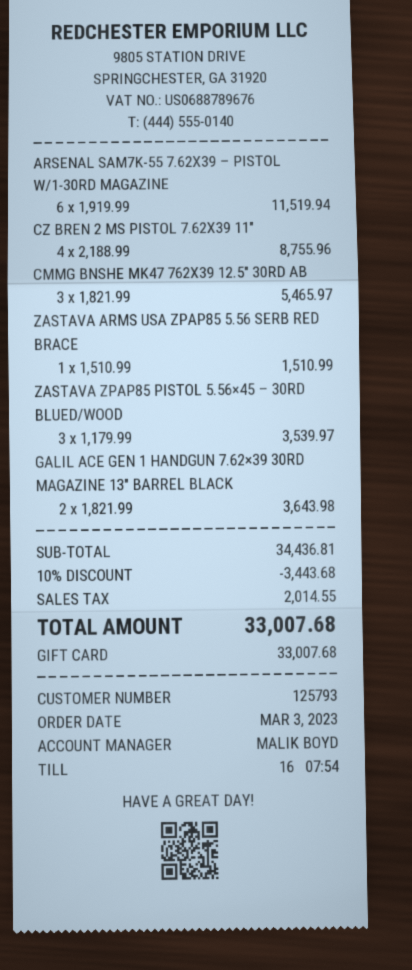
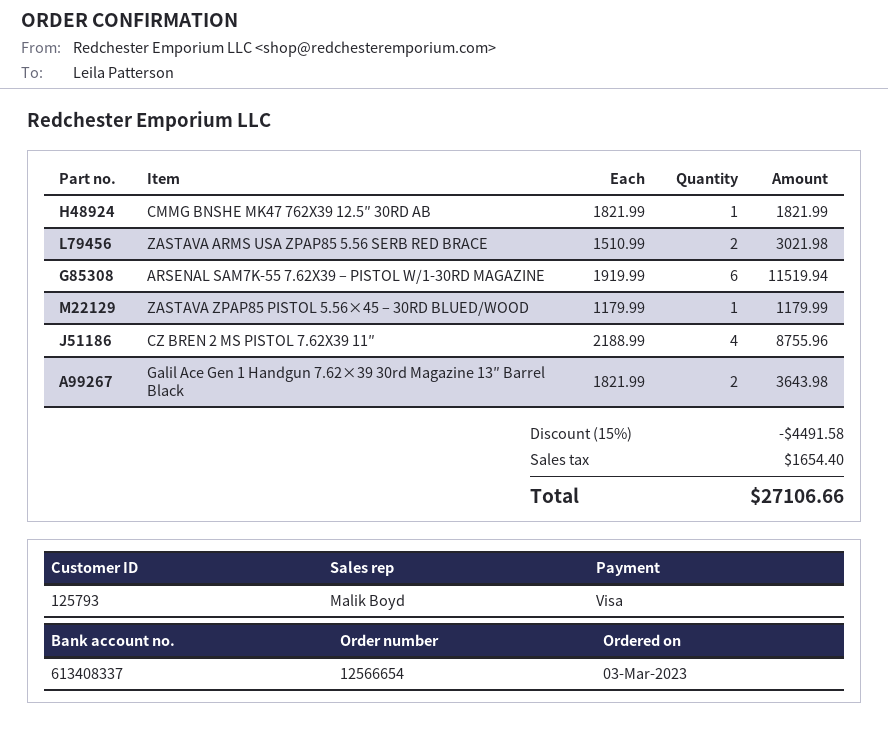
payment method: gift card -> Visa
CMMG BNSHE MK47 762X39 12.5″ 30RD AB: 3 x 1821.99 = 5465.97 -> 1 x 1821.99 = 1821.99
ZASTAVA ARMS USA ZPAP85 5.56 SERB RED BRACE: 1 x 1510.99 = 1510.99 -> 2 x 1510.99 = 3021.98
ZASTAVA ZPAP85 PISTOL 5.56×45 – 30RD BLUED/WOOD: 3 x 1179.99 = 3539.97 -> 1 x 1179.99 = 1179.99
discount: 10% = 3443.68 -> 15% = 4491.58
tax: 2014.55 -> 1654.40
total: 33007.68 -> 27106.66

